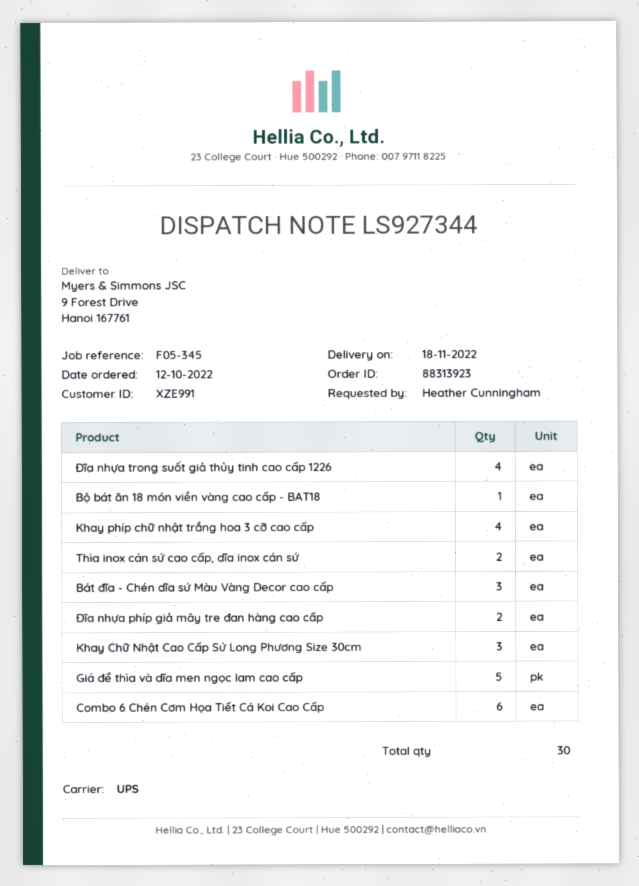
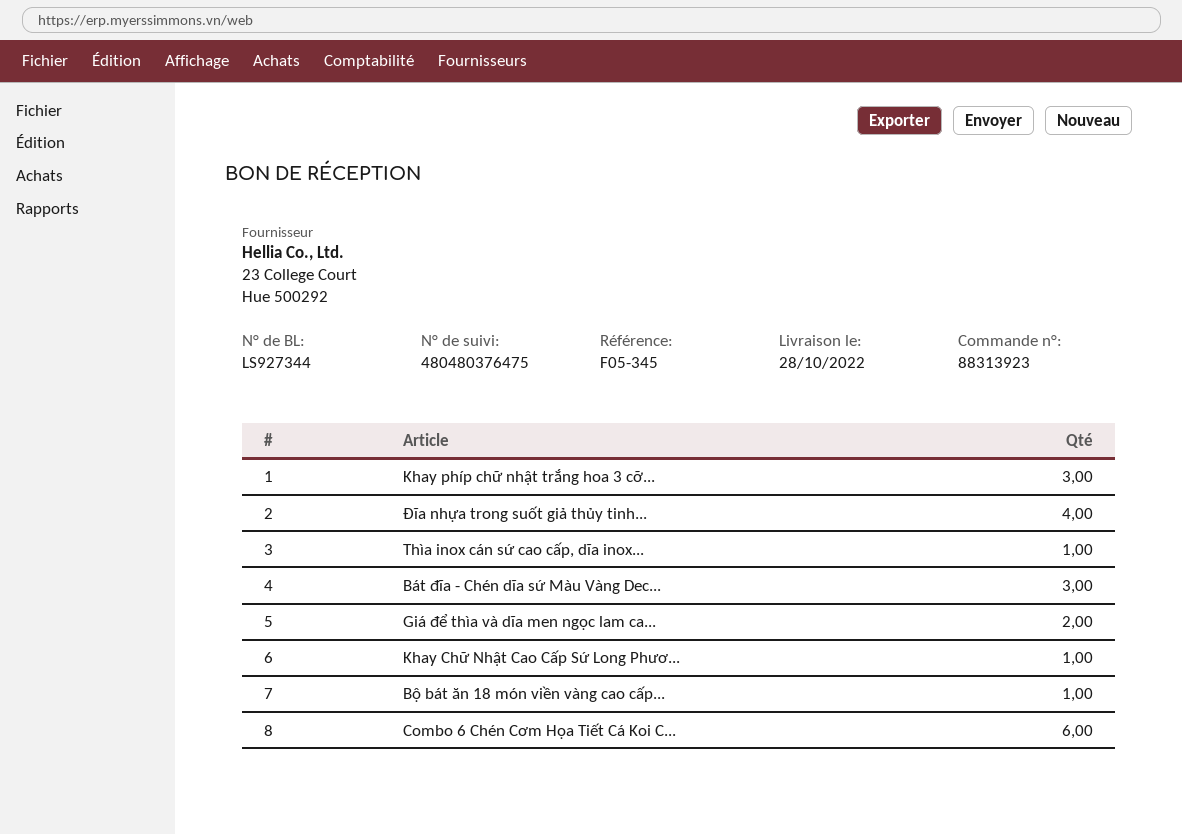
delivery date: 2022-11-18 -> 2022-10-28
Khay phíp chữ nhật trắng hoa 3 cỡ cao cấp: 4 -> 3
Thìa inox cán sứ cao cấp, dĩa inox cán sứ: 2 -> 1
Đĩa nhựa phíp giả mây tre đan hàng cao cấp: 2 -> none
Khay Chữ Nhật Cao Cấp Sứ Long Phương Size 30cm: 3 -> 1
Giá để thìa và dĩa men ngọc lam cao cấp: 5 -> 2

